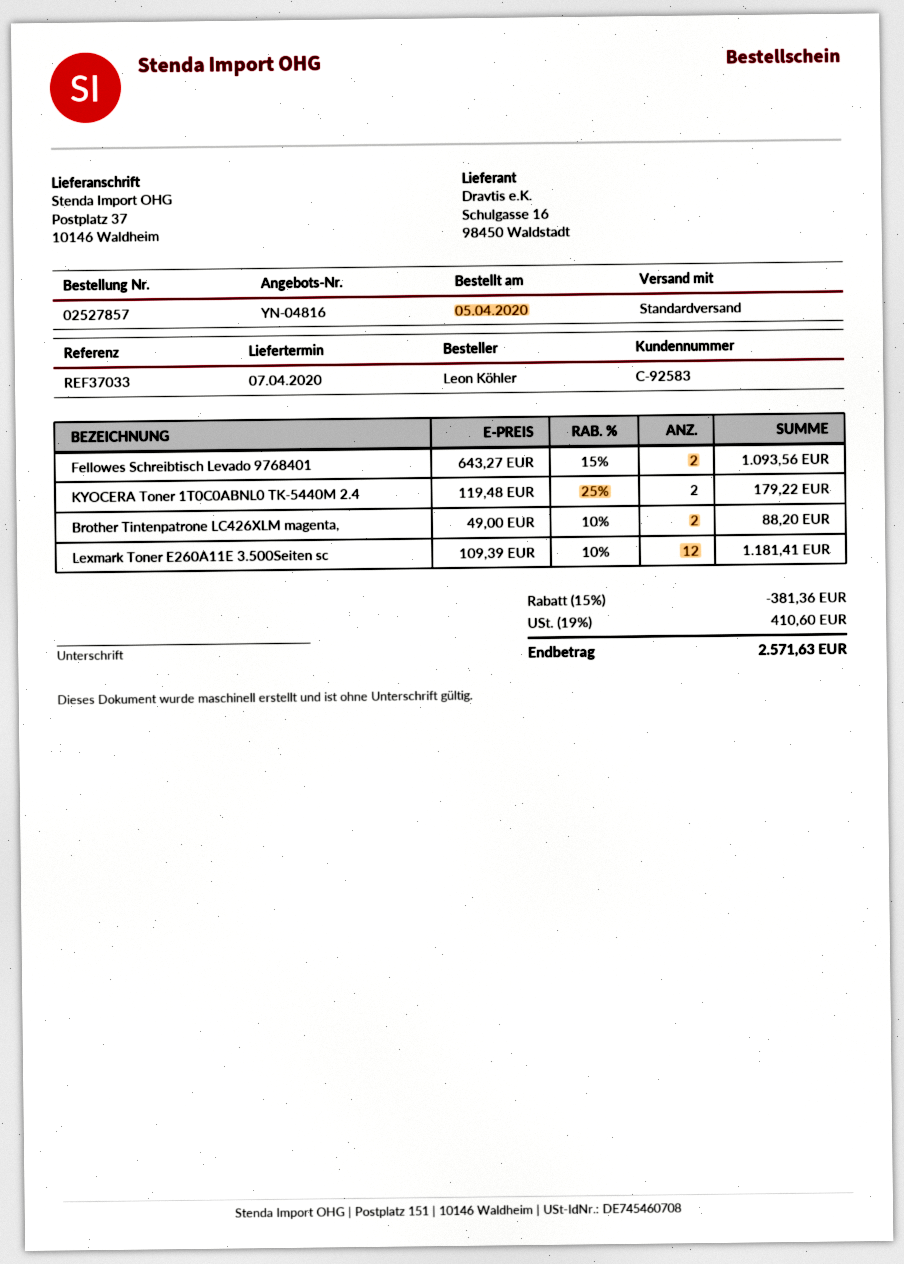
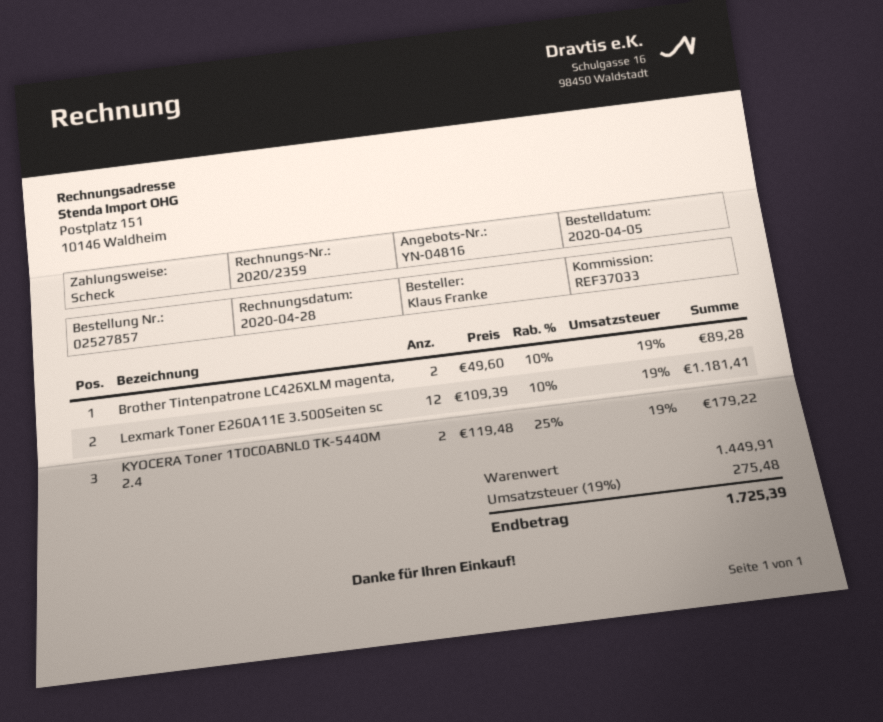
ordered by: Leon Köhler -> Klaus Franke
Fellowes Schreibtisch Levado 9768401: 2 x 643.27 - 15% = 1093.56 -> none
Brother Tintenpatrone LC426XLM magenta,: 2 x 49.00 - 10% = 88.20 -> 2 x 49.60 - 10% = 89.28
discount: 15% = 381.36 -> none
tax: 19% = 410.60 -> 19% = 275.48
total: 2571.63 -> 1725.39

